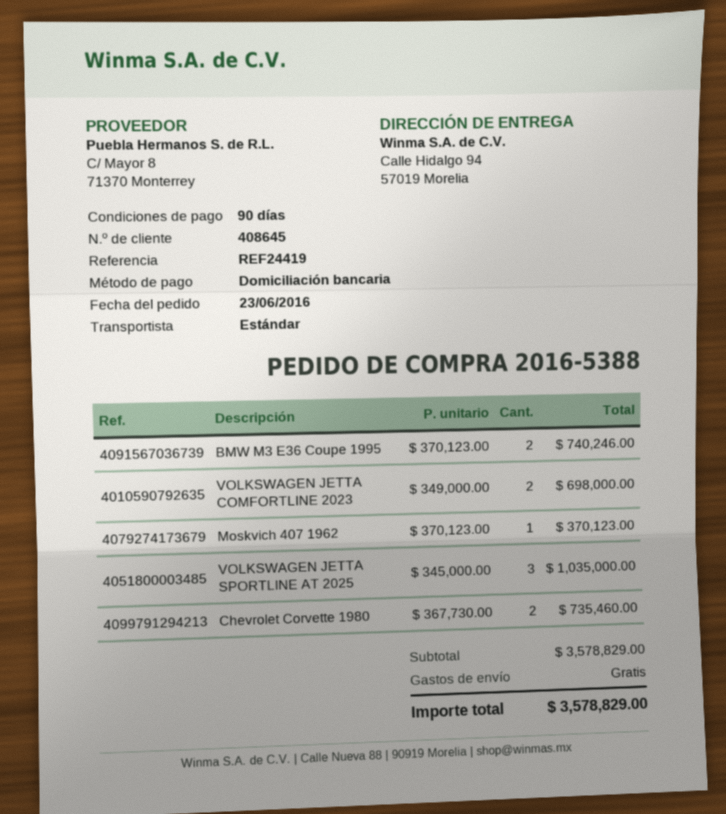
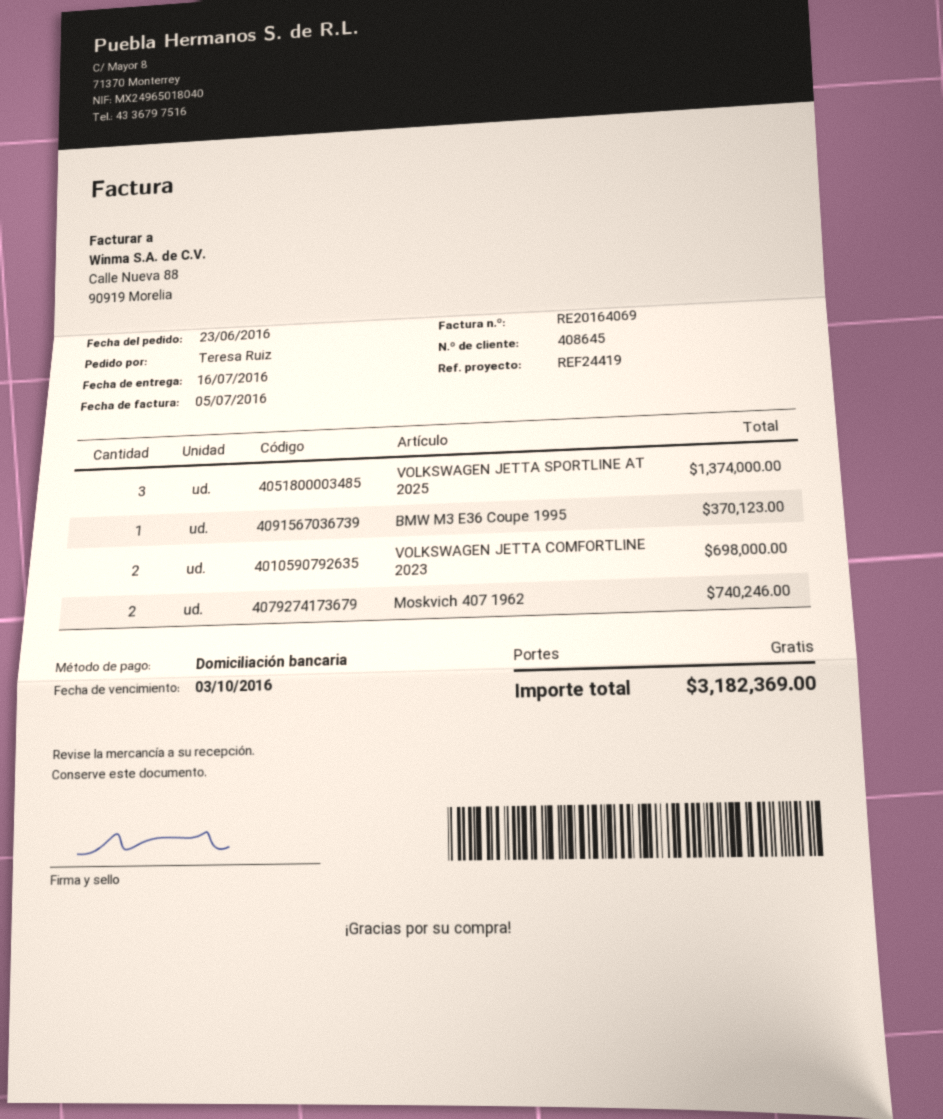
BMW M3 E36 Coupe 1995: 2 for 740246.00 -> 1 for 370123.00
Moskvich 407 1962: 1 for 370123.00 -> 2 for 740246.00
VOLKSWAGEN JETTA SPORTLINE AT 2025: 3 for 1035000.00 -> 3 for 1374000.00
Chevrolet Corvette 1980: 2 for 735460.00 -> none
total: 3578829.00 -> 3182369.00

